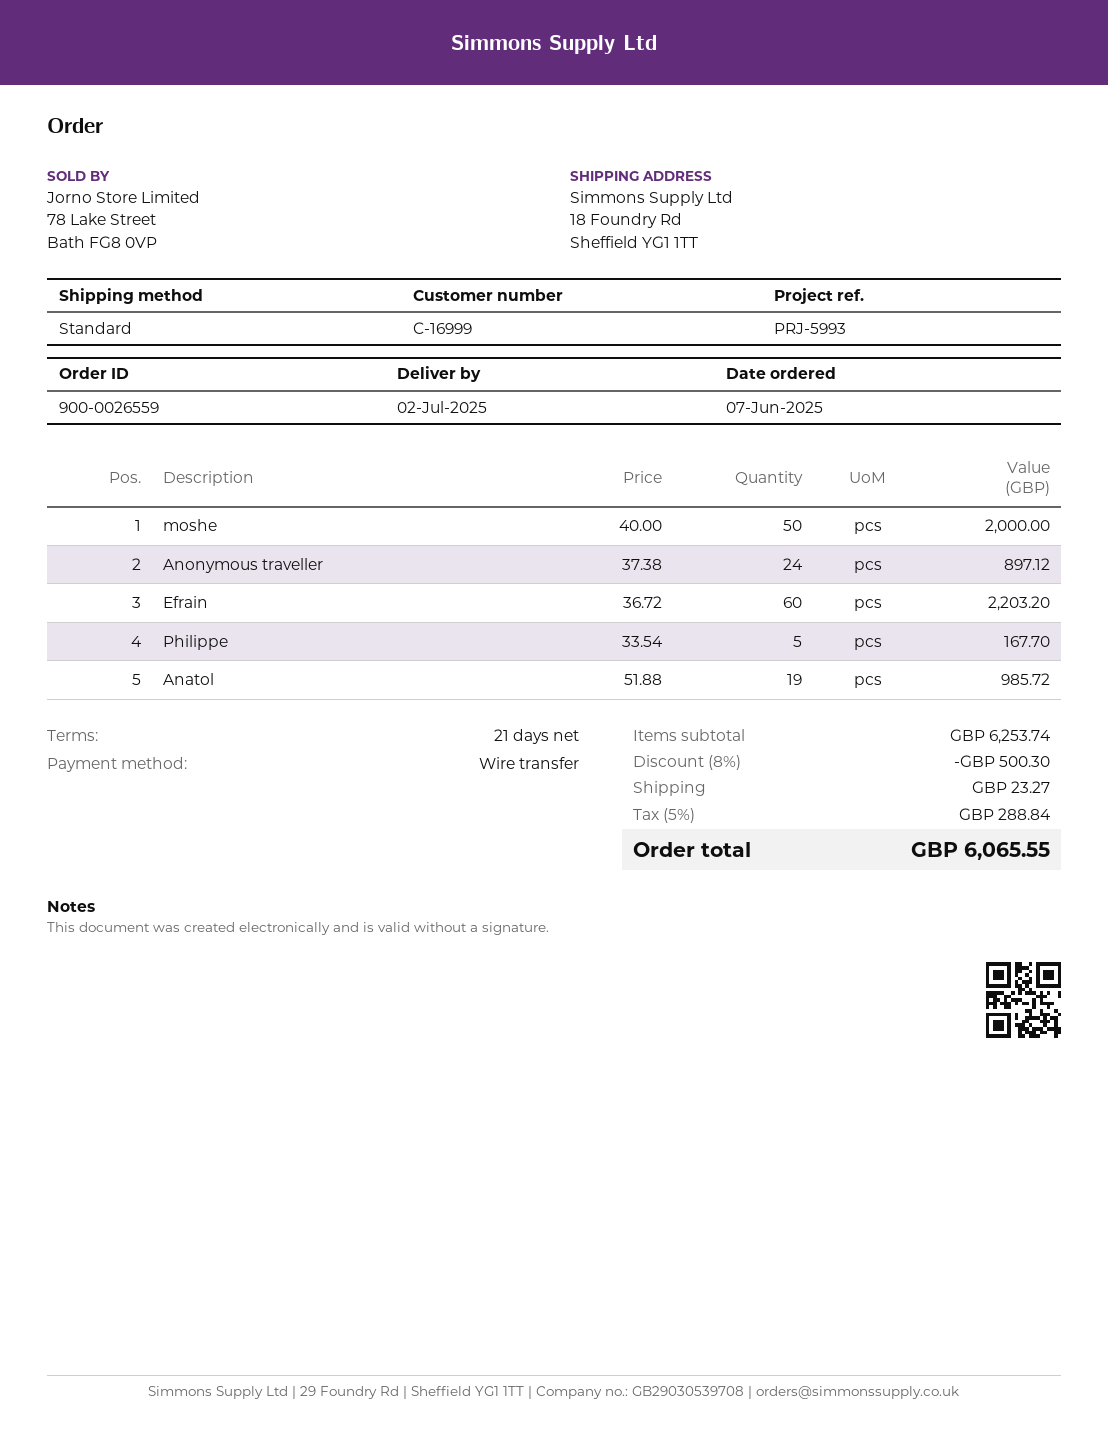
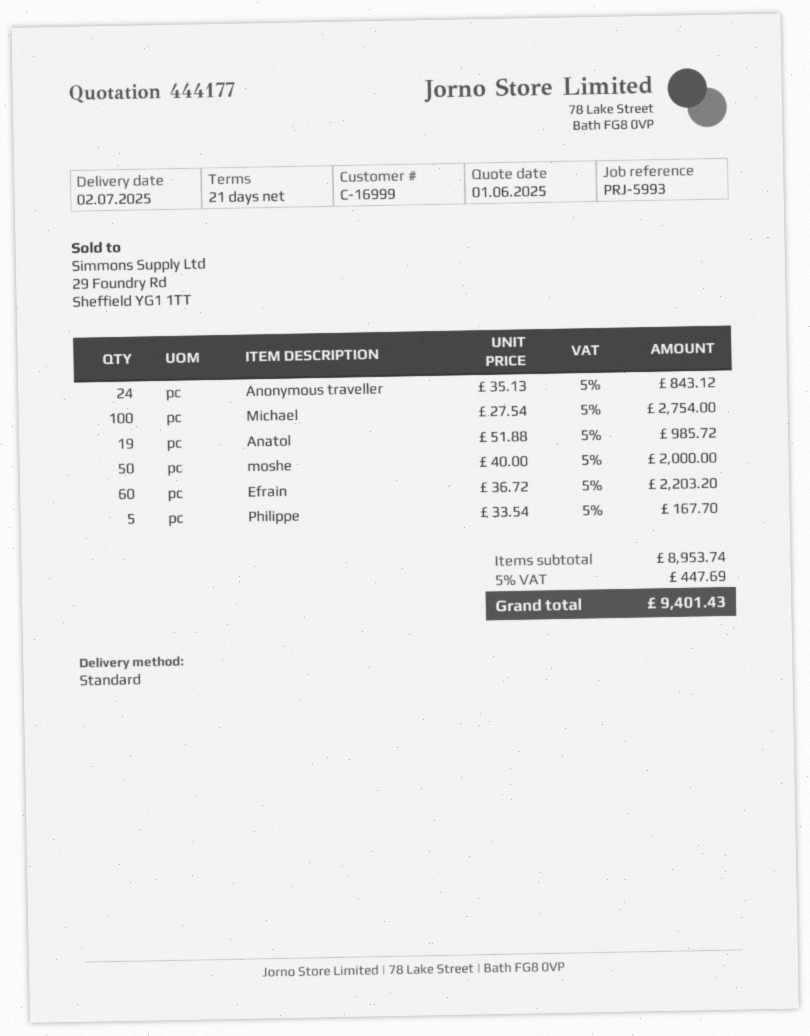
Anonymous traveller: 24 x 37.38 = 897.12 -> 24 x 35.13 = 843.12
Michael: none -> 100 x 27.54 = 2754.00
subtotal: 6253.74 -> 8953.74
discount: 8% = 500.30 -> none
shipping: 23.27 -> none
tax: 5% = 288.84 -> 5% = 447.69
total: 6065.55 -> 9401.43

